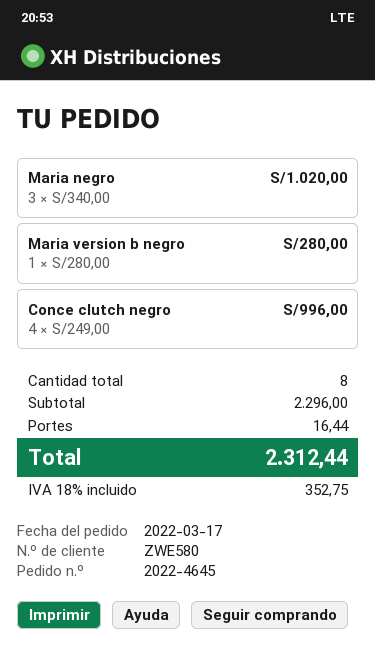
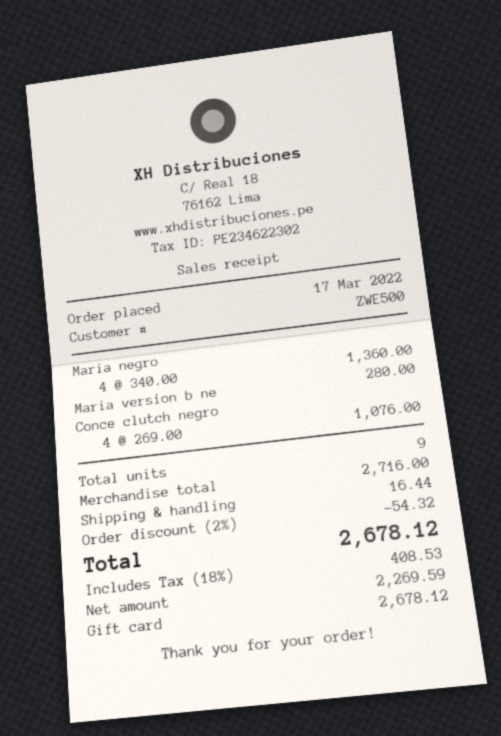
customer number: ZWE580 -> ZWE500
Maria negro: 3 x 340.00 = 1020.00 -> 4 x 340.00 = 1360.00
Conce clutch negro: 4 x 249.00 = 996.00 -> 4 x 269.00 = 1076.00
total quantity: 8 -> 9
subtotal: 2296.00 -> 2716.00
discount: none -> 2% = 54.32
tax: 18% = 352.75 -> 18% = 408.53
total: 2312.44 -> 2678.12

